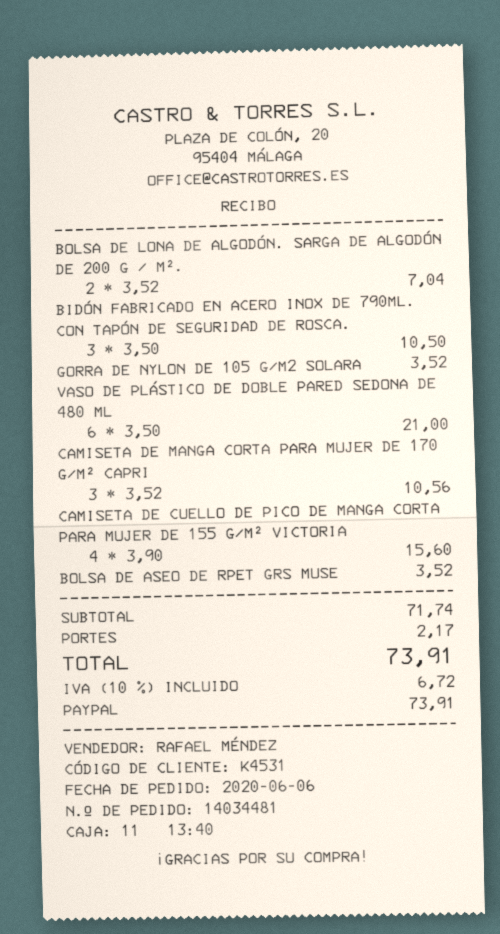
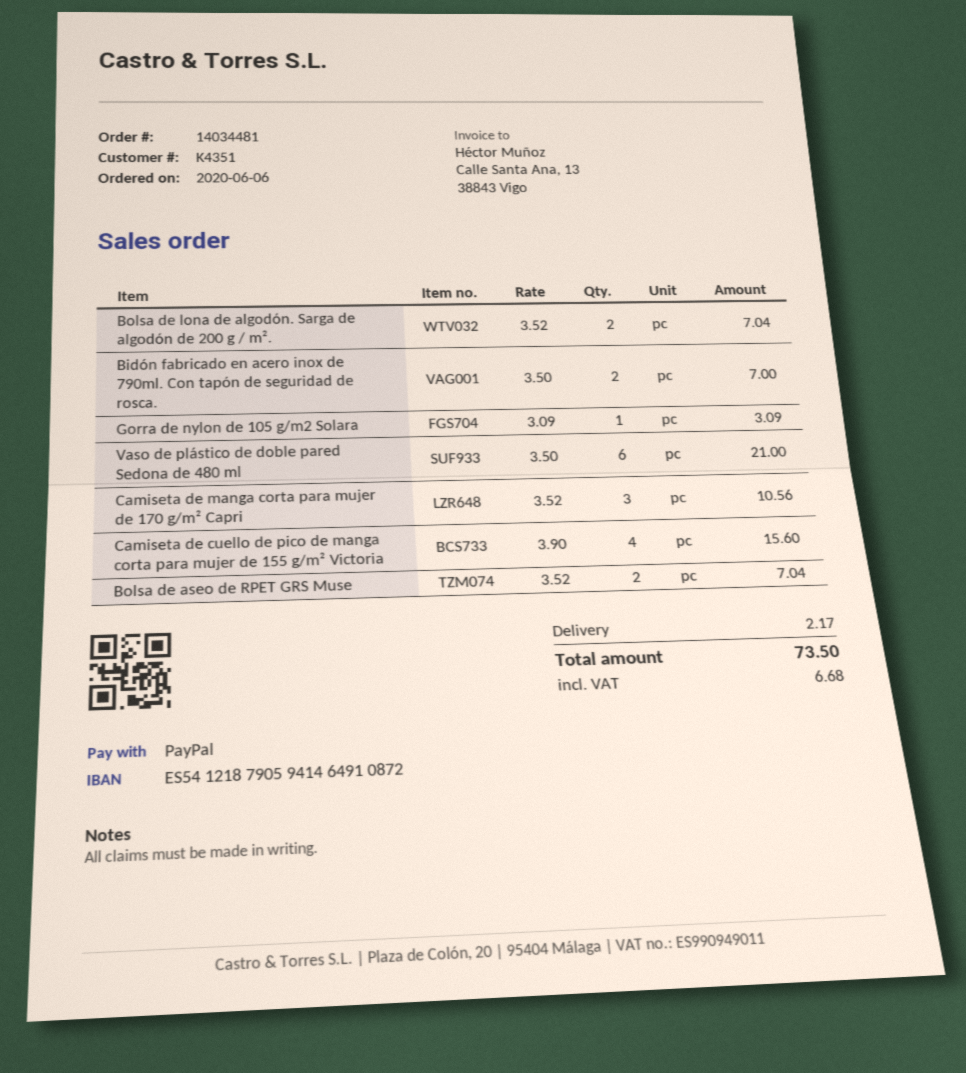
customer number: K4531 -> K4351
BIDÓN FABRICADO EN ACERO INOX DE 790ML. CON TAPÓN DE SEGURIDAD DE ROSCA.: 3 x 3.50 = 10.50 -> 2 x 3.50 = 7.00
GORRA DE NYLON DE 105 G/M2 SOLARA: 1 x 3.52 = 3.52 -> 1 x 3.09 = 3.09
BOLSA DE ASEO DE RPET GRS MUSE: 1 x 3.52 = 3.52 -> 2 x 3.52 = 7.04
tax: 6.72 -> 6.68
total: 73.91 -> 73.50

